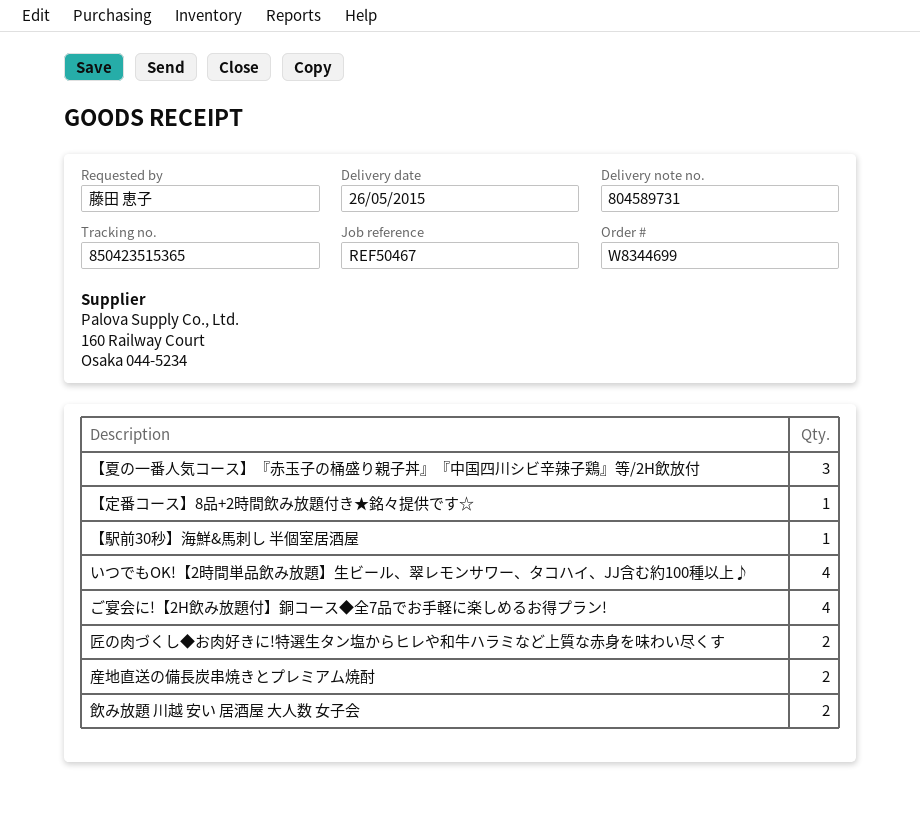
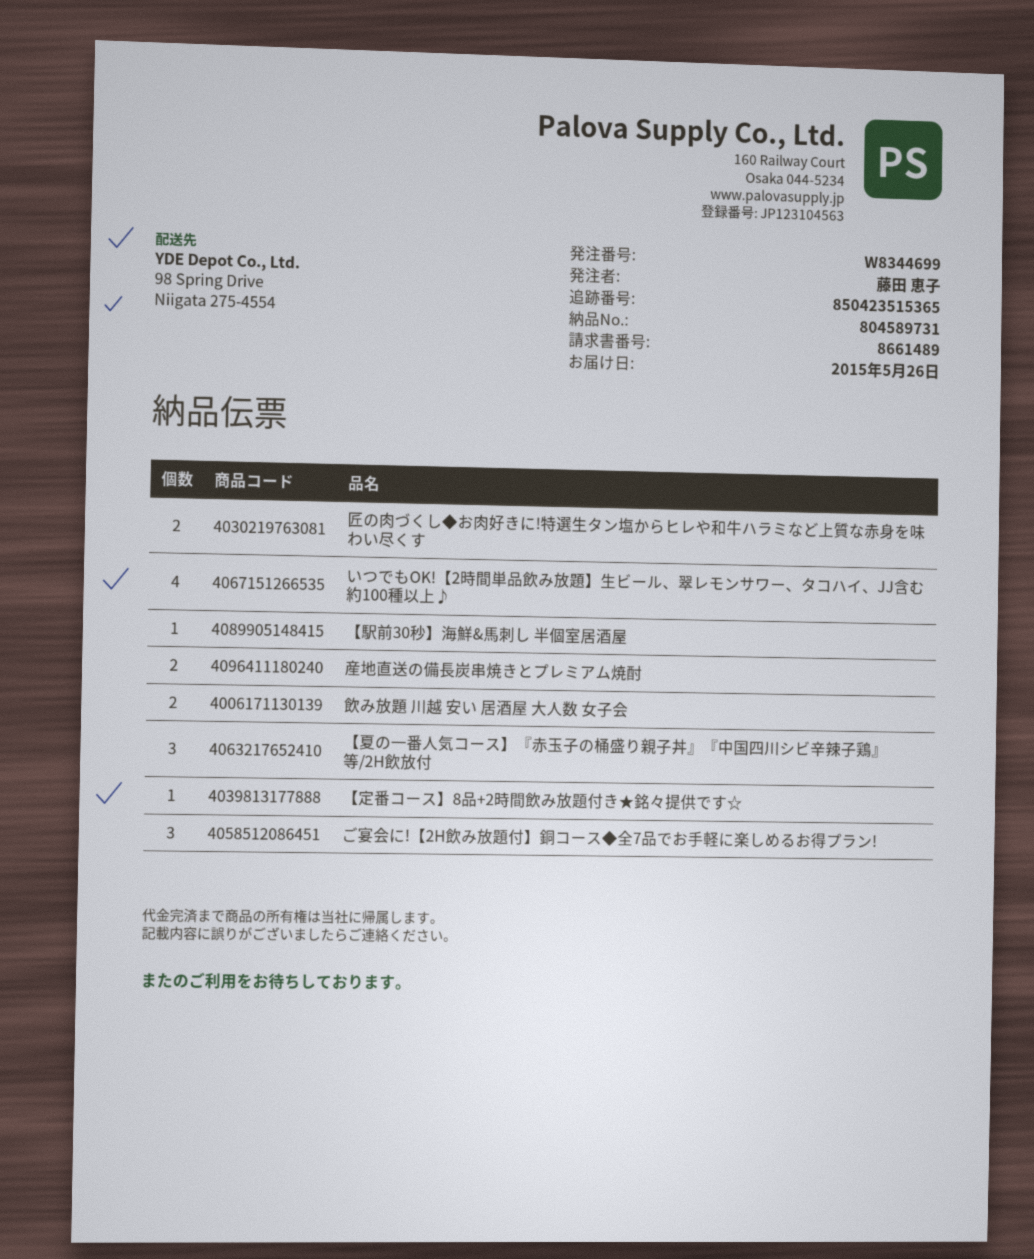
ご宴会に!【2H飲み放題付】銅コース◆全7品でお手軽に楽しめるお得プラン!: 4 -> 3

